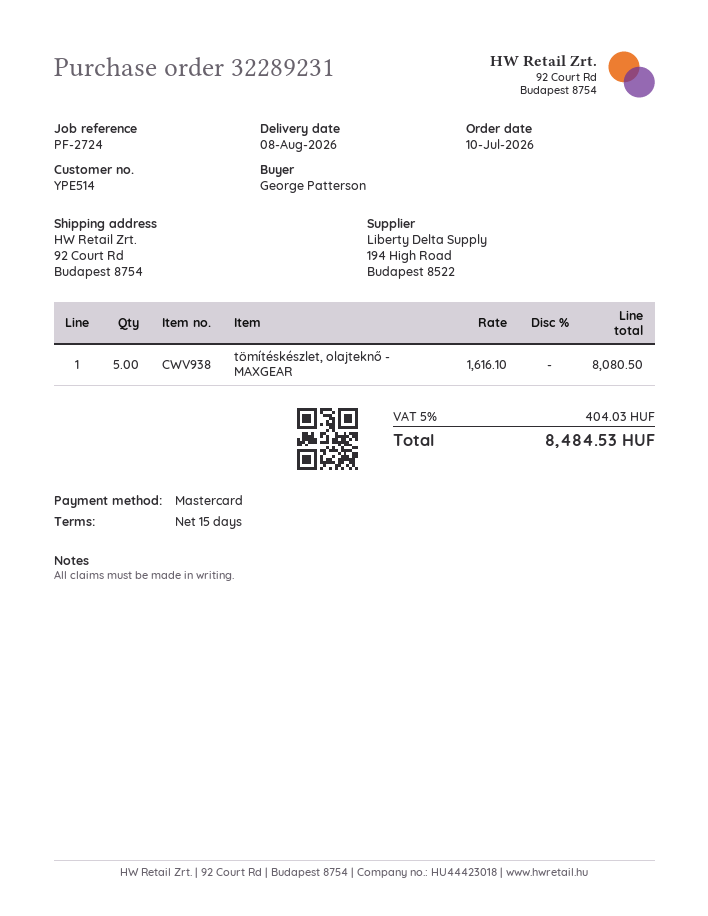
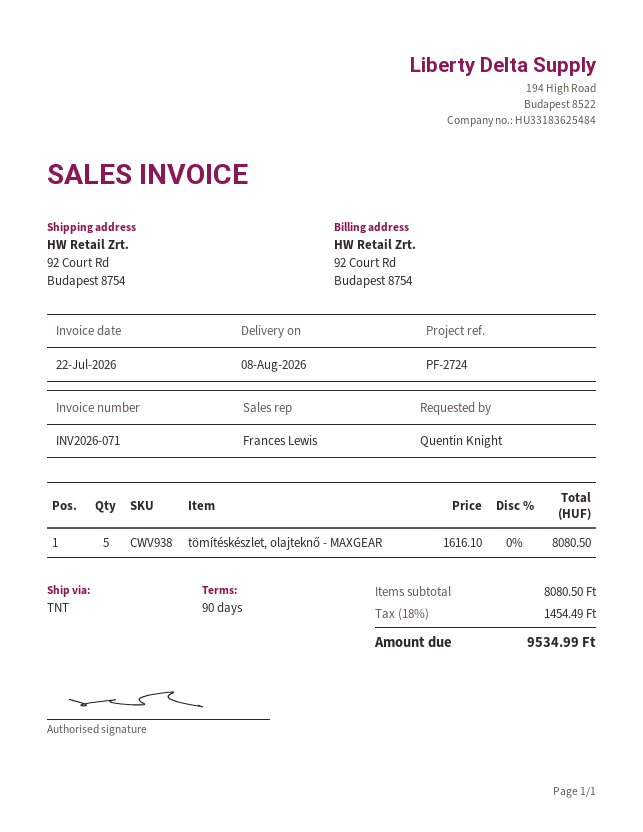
payment terms: 15 days -> 90 days
ordered by: George Patterson -> Quentin Knight
tax: 5% = 404.03 -> 18% = 1454.49
total: 8484.53 -> 9534.99

